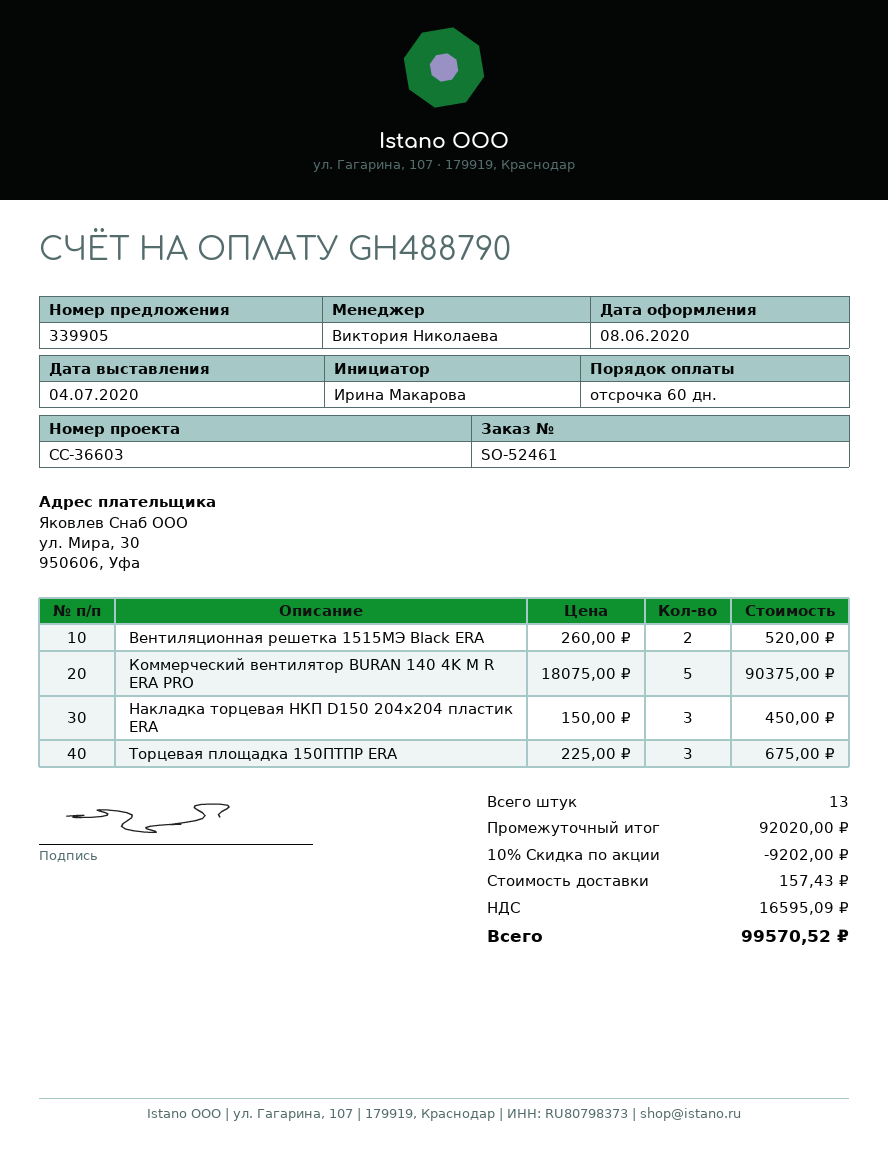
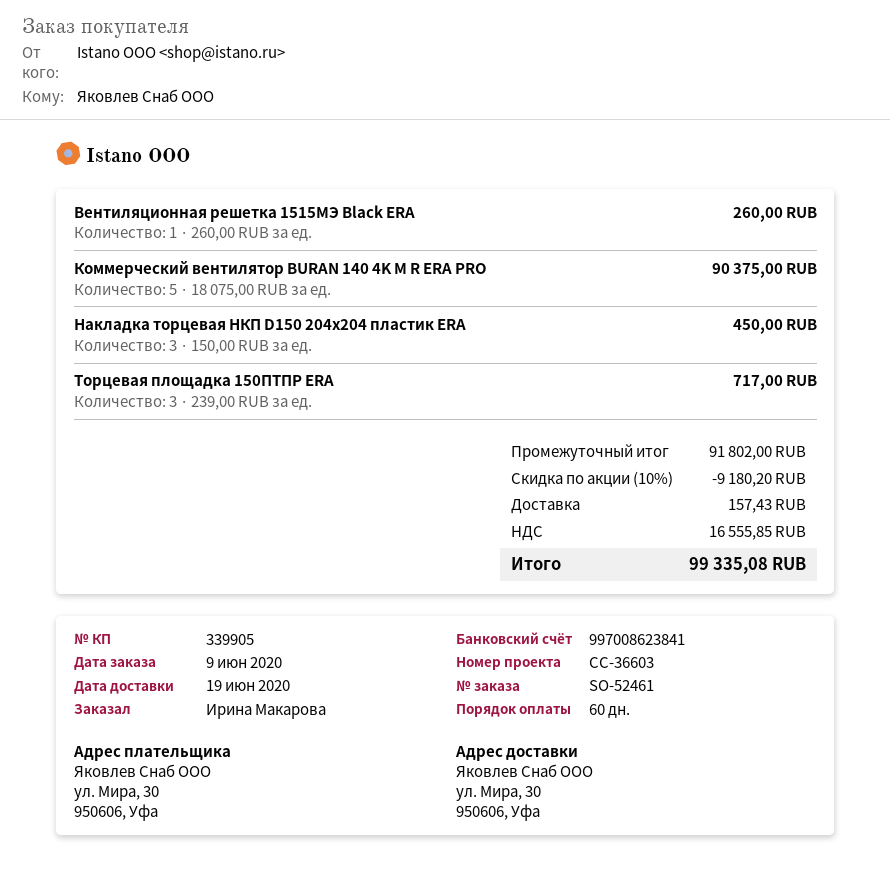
order date: 2020-06-08 -> 2020-06-09
Вентиляционная решетка 1515МЭ Black ERA: 2 x 260.00 = 520.00 -> 1 x 260.00 = 260.00
Торцевая площадка 150ПТПР ERA: 3 x 225.00 = 675.00 -> 3 x 239.00 = 717.00
subtotal: 92020.00 -> 91802.00
discount: 10% = 9202.00 -> 10% = 9180.20
tax: 16595.09 -> 16555.85
total: 99570.52 -> 99335.08

